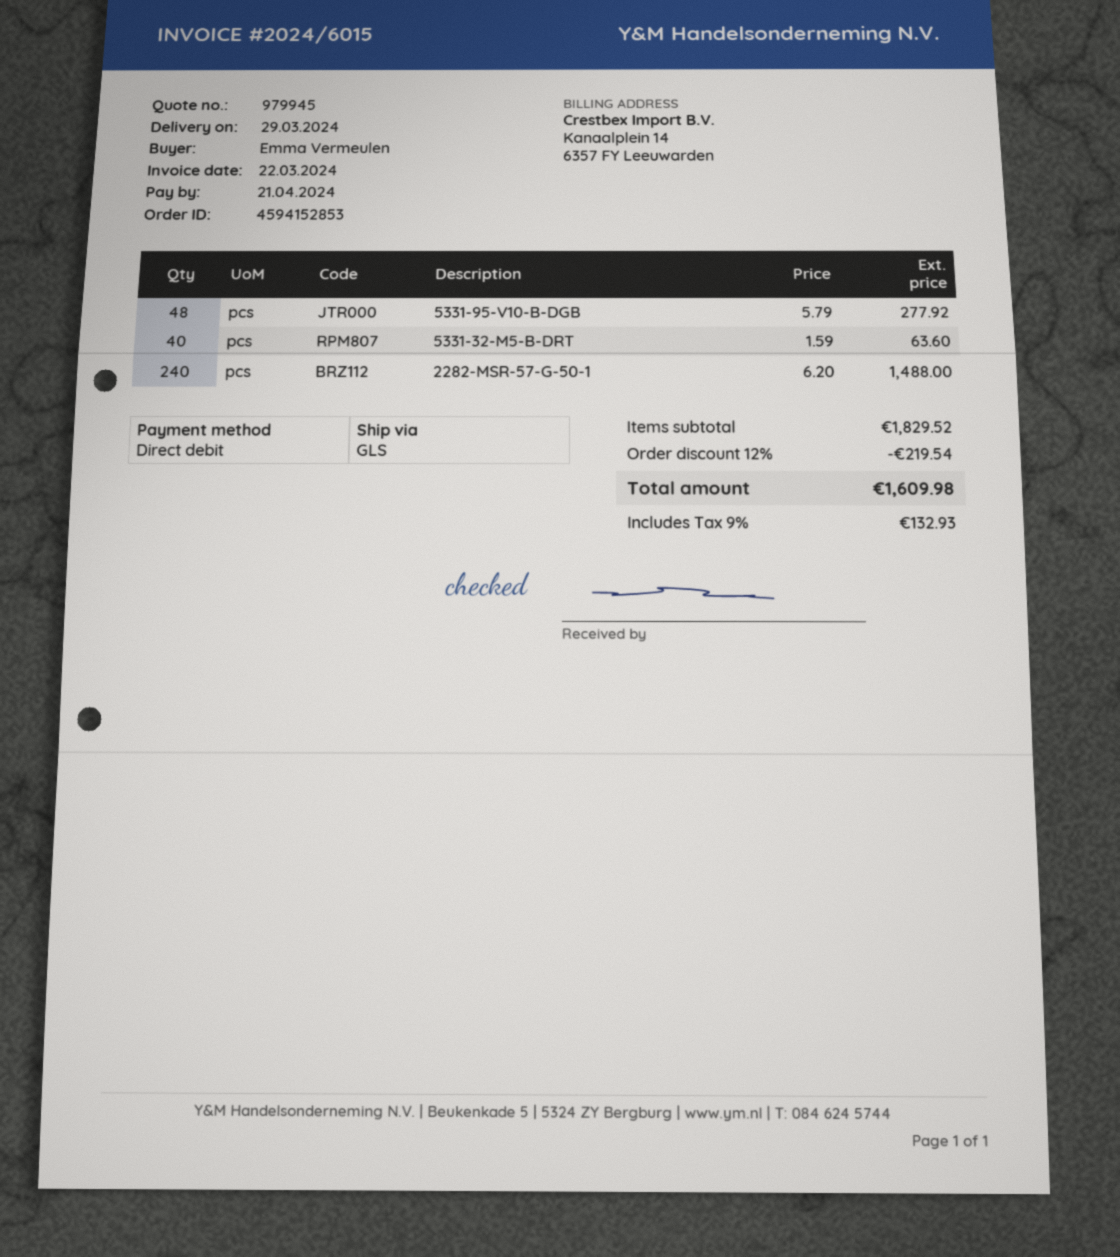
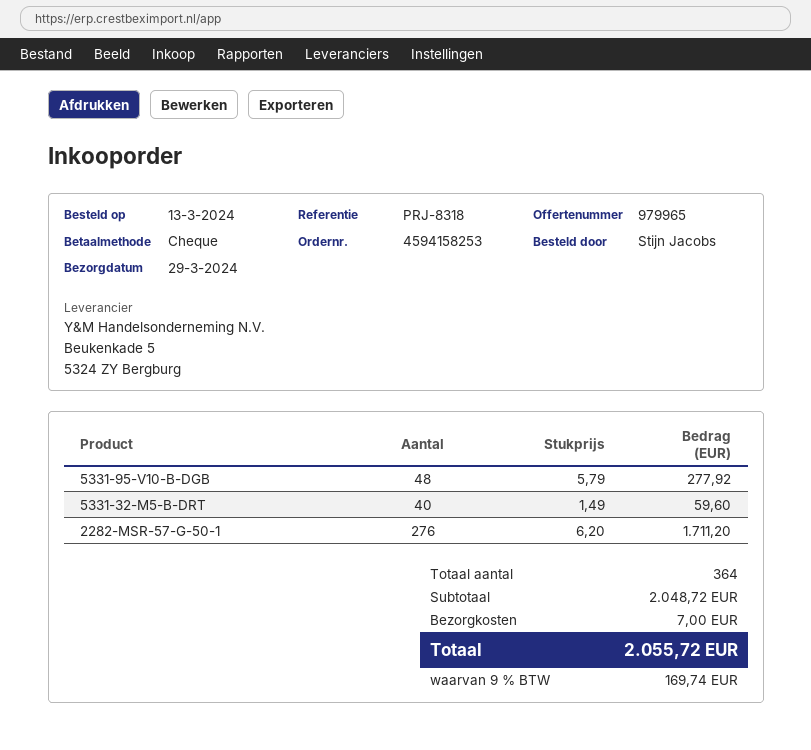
quote number: 979945 -> 979965
order number: 4594152853 -> 4594158253
ordered by: Emma Vermeulen -> Stijn Jacobs
payment method: direct debit -> cheque
5331-32-M5-B-DRT: 40 x 1.59 = 63.60 -> 40 x 1.49 = 59.60
2282-MSR-57-G-50-1: 240 x 6.20 = 1488.00 -> 276 x 6.20 = 1711.20
subtotal: 1829.52 -> 2048.72
discount: 12% = 219.54 -> none
shipping: none -> 7.00
tax: 9% = 132.93 -> 9% = 169.74
total: 1609.98 -> 2055.72

